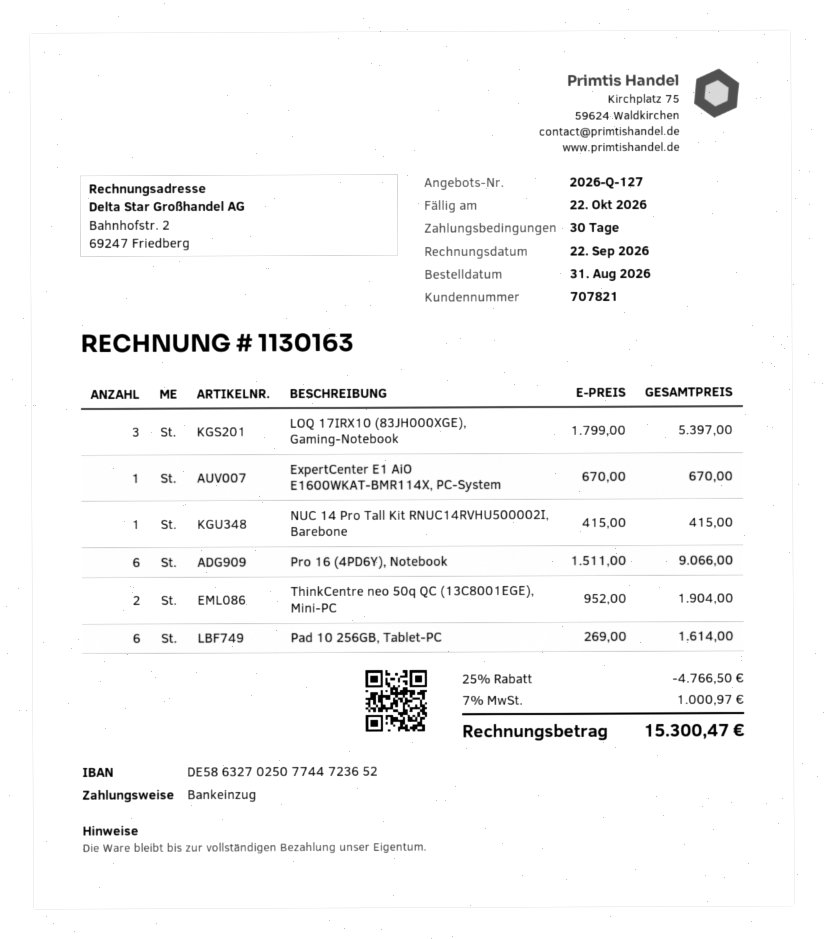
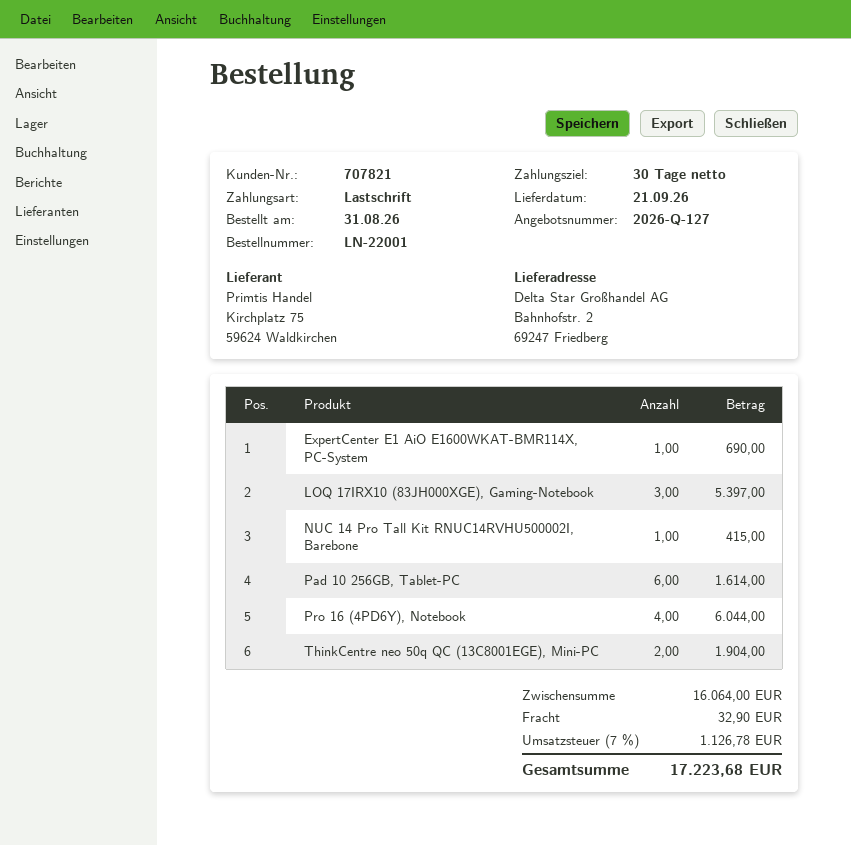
ExpertCenter E1 AiO E1600WKAT-BMR114X, PC-System: 1 for 670.00 -> 1 for 690.00
Pro 16 (4PD6Y), Notebook: 6 for 9066.00 -> 4 for 6044.00
discount: 25% = 4766.50 -> none
shipping: none -> 32.90
tax: 7% = 1000.97 -> 7% = 1126.78
total: 15300.47 -> 17223.68

